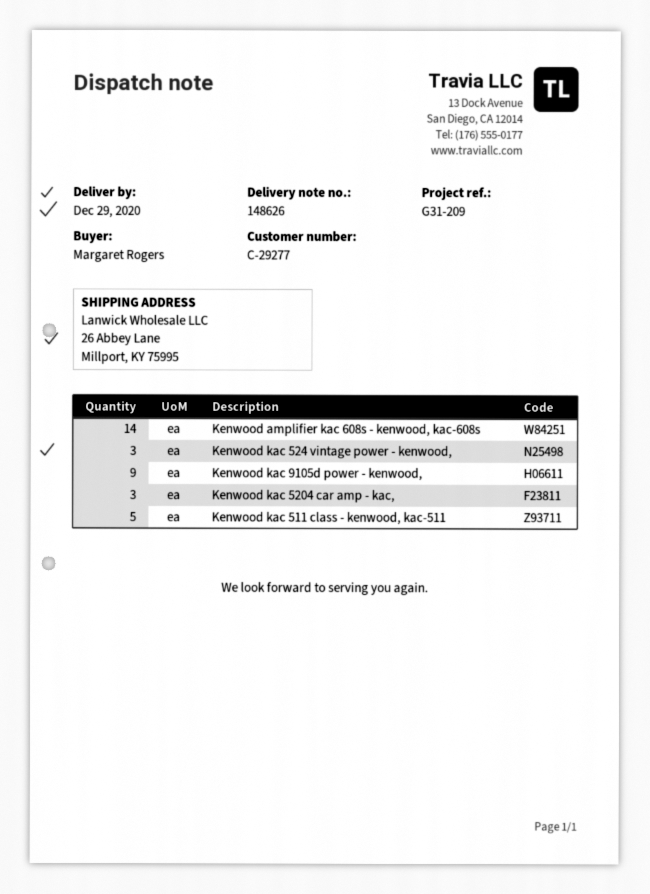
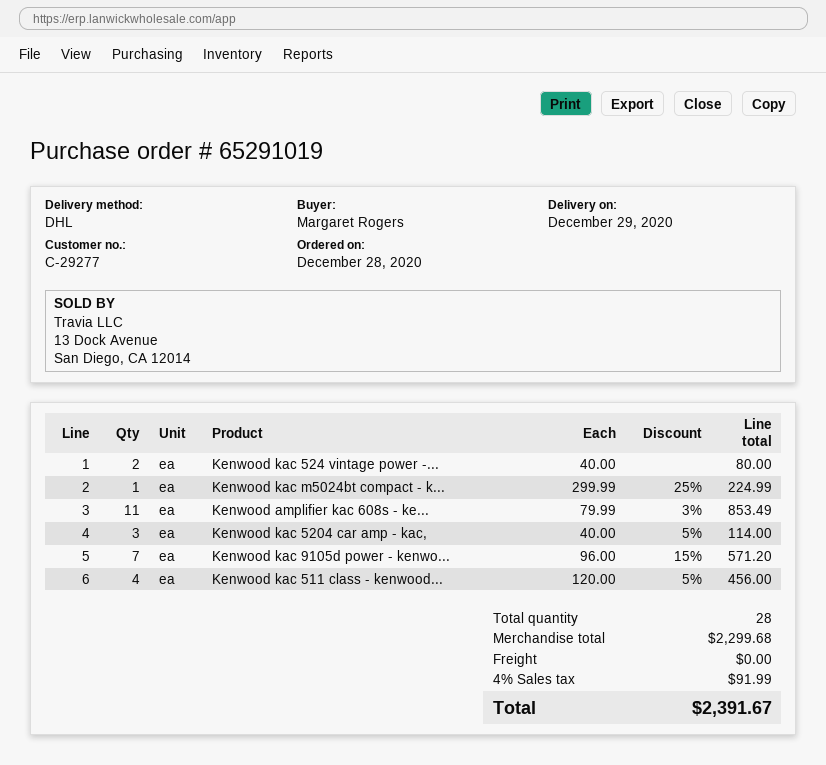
Kenwood amplifier kac 608s - kenwood, kac-608s: 14 -> 11
Kenwood kac 524 vintage power - kenwood,: 3 -> 2
Kenwood kac 9105d power - kenwood,: 9 -> 7
Kenwood kac 511 class - kenwood, kac-511: 5 -> 4
Kenwood kac m5024bt compact - k...: none -> 1

